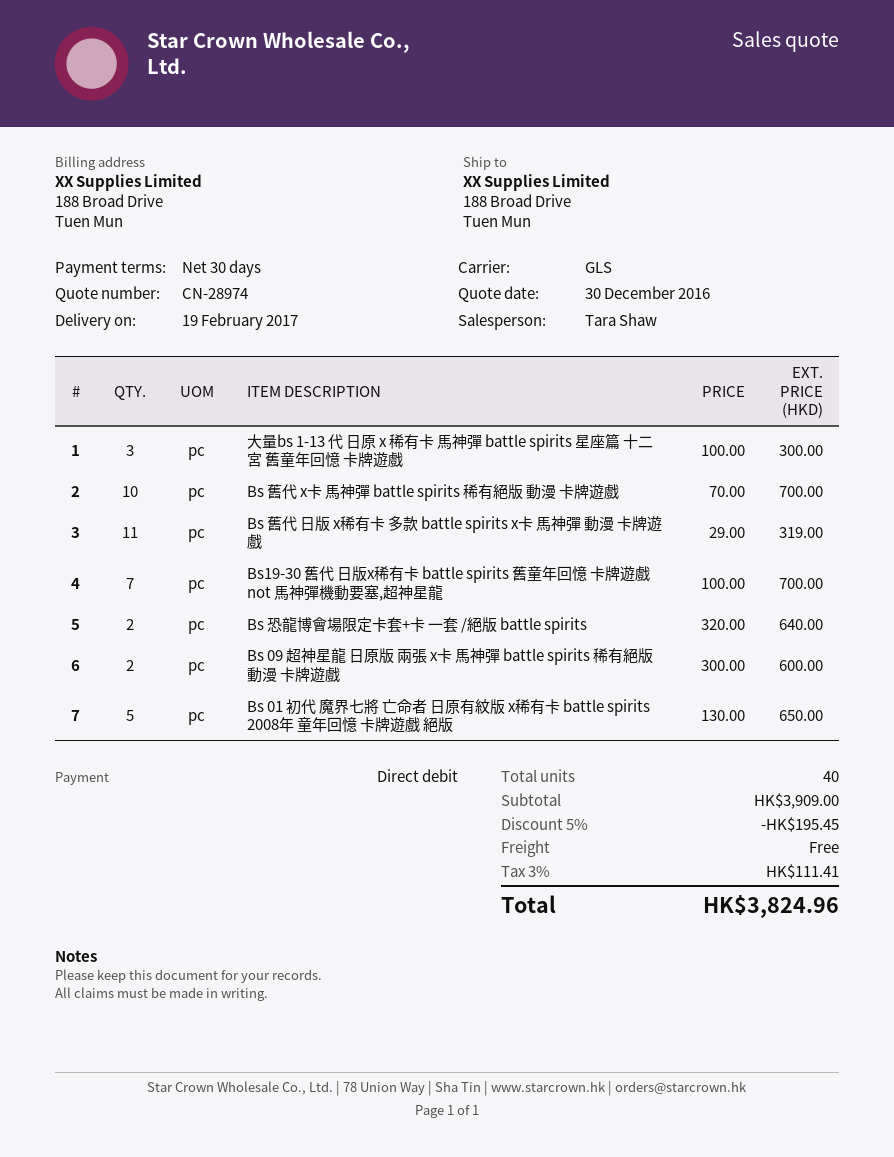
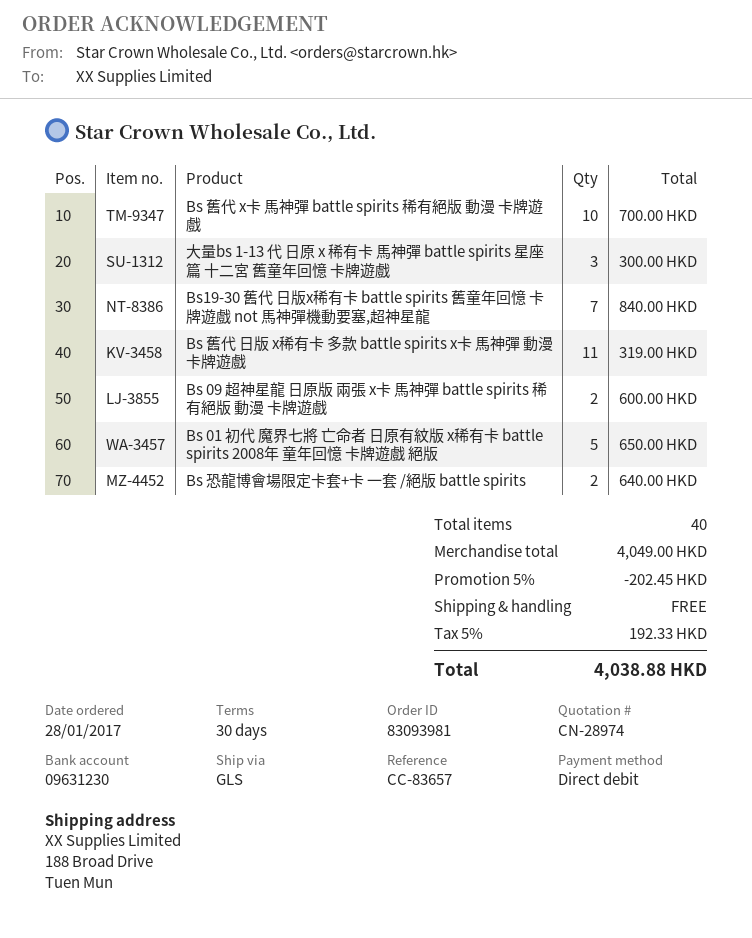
Bs19-30 舊代 日版x稀有卡 battle spirits 舊童年回憶 卡牌遊戲 not 馬神彈機動要塞,超神星龍: 7 for 700.00 -> 7 for 840.00
subtotal: 3909.00 -> 4049.00
discount: 5% = 195.45 -> 5% = 202.45
tax: 3% = 111.41 -> 5% = 192.33
total: 3824.96 -> 4038.88

